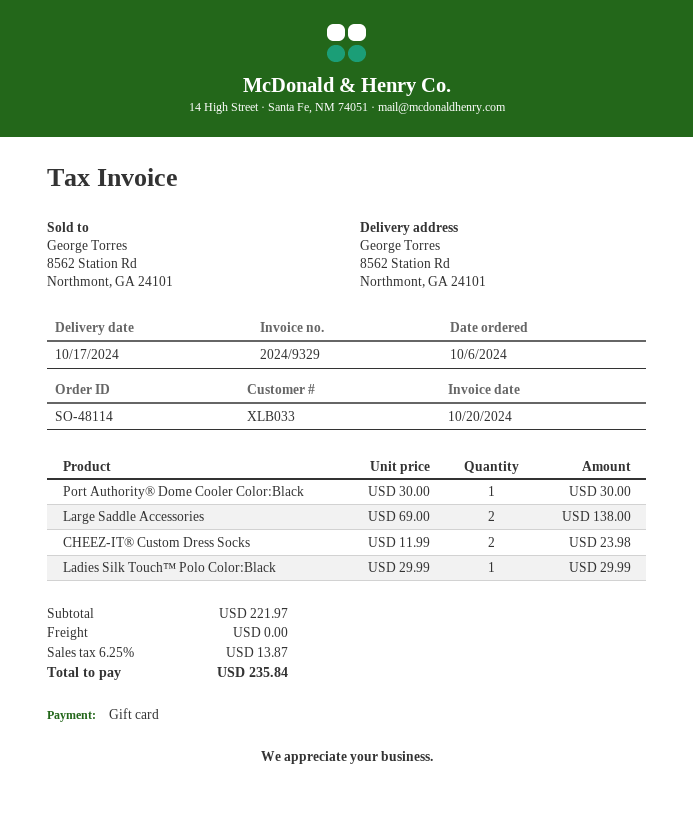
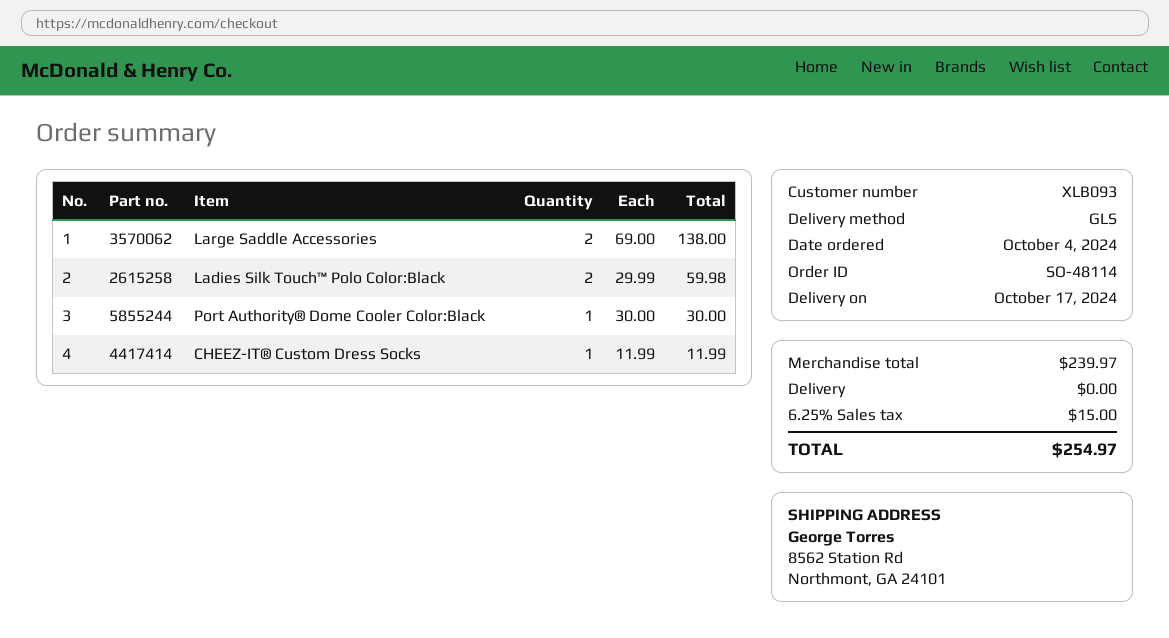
order date: 2024-10-06 -> 2024-10-04
customer number: XLB033 -> XLB093
CHEEZ-IT® Custom Dress Socks: 2 x 11.99 = 23.98 -> 1 x 11.99 = 11.99
Ladies Silk Touch™ Polo Color:Black: 1 x 29.99 = 29.99 -> 2 x 29.99 = 59.98
subtotal: 221.97 -> 239.97
tax: 6.25% = 13.87 -> 6.25% = 15.00
total: 235.84 -> 254.97

